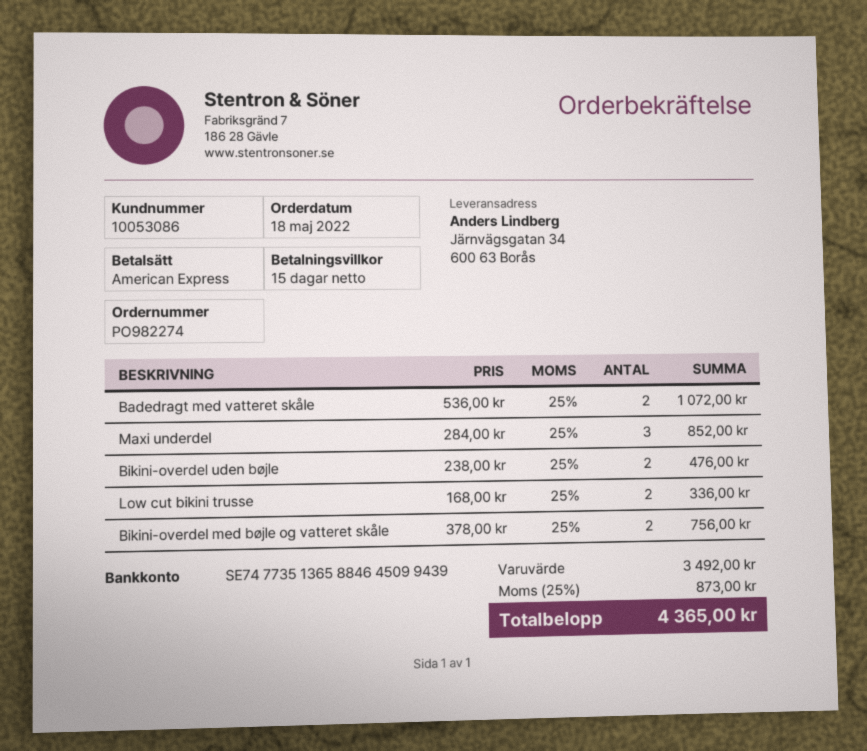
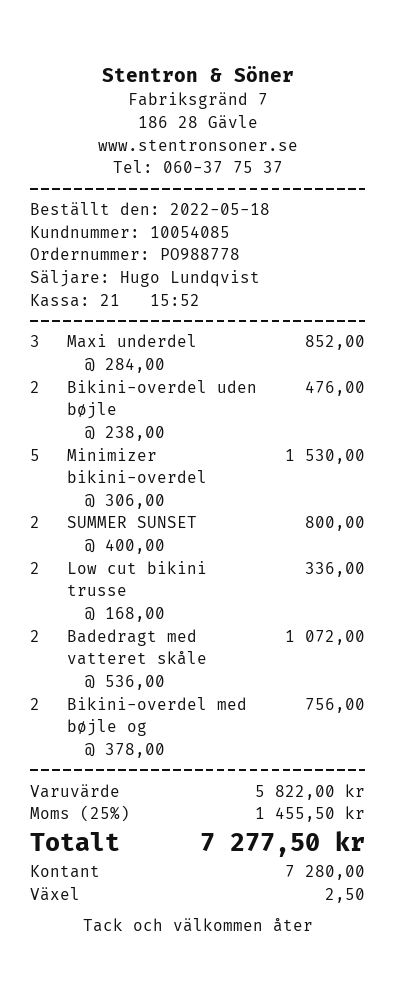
order number: PO982274 -> PO988778
customer number: 10053086 -> 10054085
payment method: American Express -> cash
Minimizer bikini-overdel: none -> 5 x 306.00 = 1530.00
SUMMER SUNSET: none -> 2 x 400.00 = 800.00
subtotal: 3492.00 -> 5822.00
tax: 25% = 873.00 -> 25% = 1455.50
total: 4365.00 -> 7277.50

